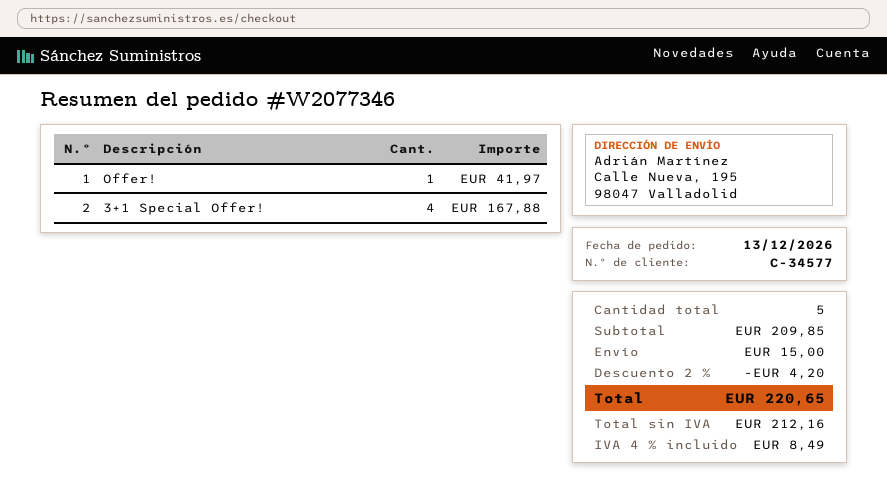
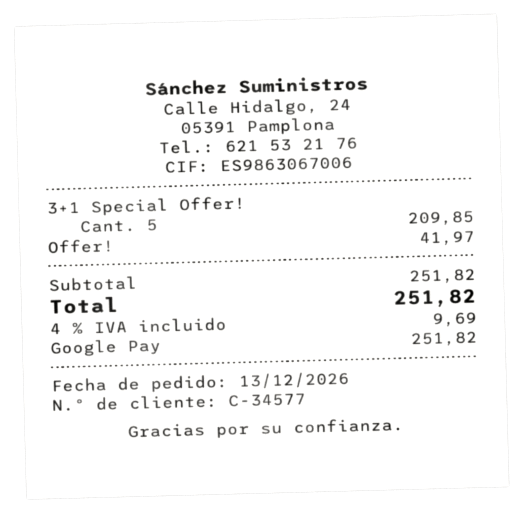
3+1 Special Offer!: 4 for 167.88 -> 5 for 209.85
subtotal: 209.85 -> 251.82
discount: 2% = 4.20 -> none
shipping: 15.00 -> none
tax: 4% = 8.49 -> 4% = 9.69
total: 220.65 -> 251.82

